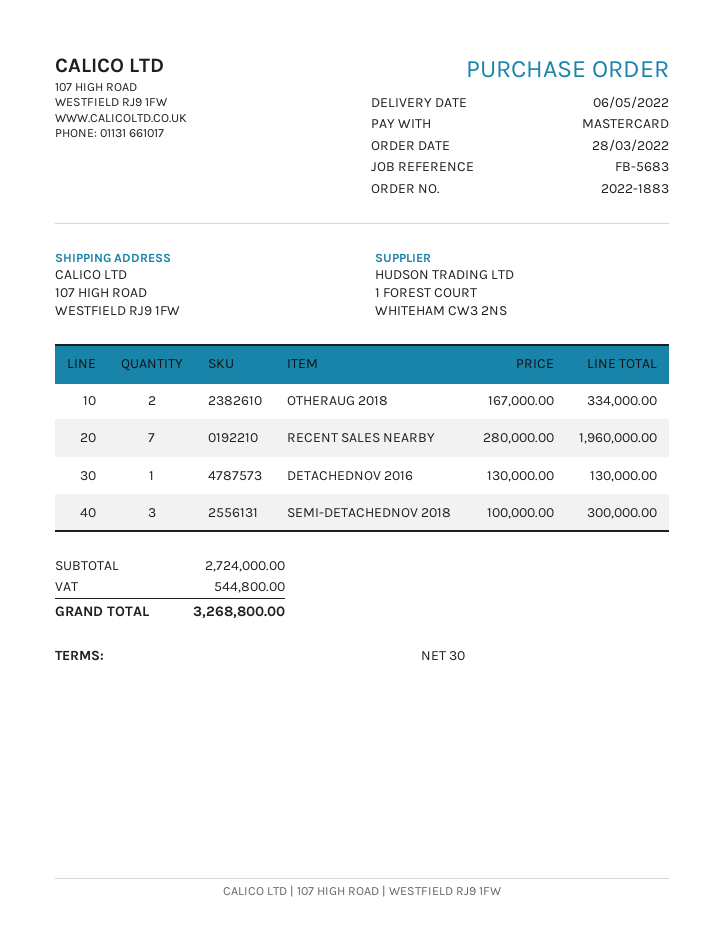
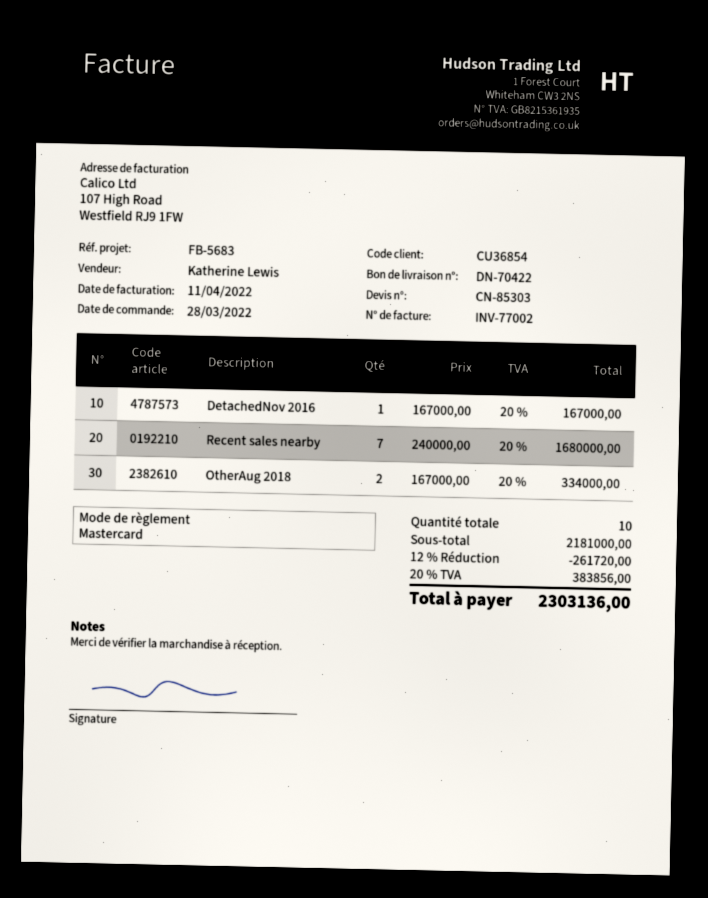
RECENT SALES NEARBY: 7 x 280000.00 = 1960000.00 -> 7 x 240000.00 = 1680000.00
DETACHEDNOV 2016: 1 x 130000.00 = 130000.00 -> 1 x 167000.00 = 167000.00
SEMI-DETACHEDNOV 2018: 3 x 100000.00 = 300000.00 -> none
subtotal: 2724000.00 -> 2181000.00
discount: none -> 12% = 261720.00
tax: 544800.00 -> 383856.00
total: 3268800.00 -> 2303136.00

